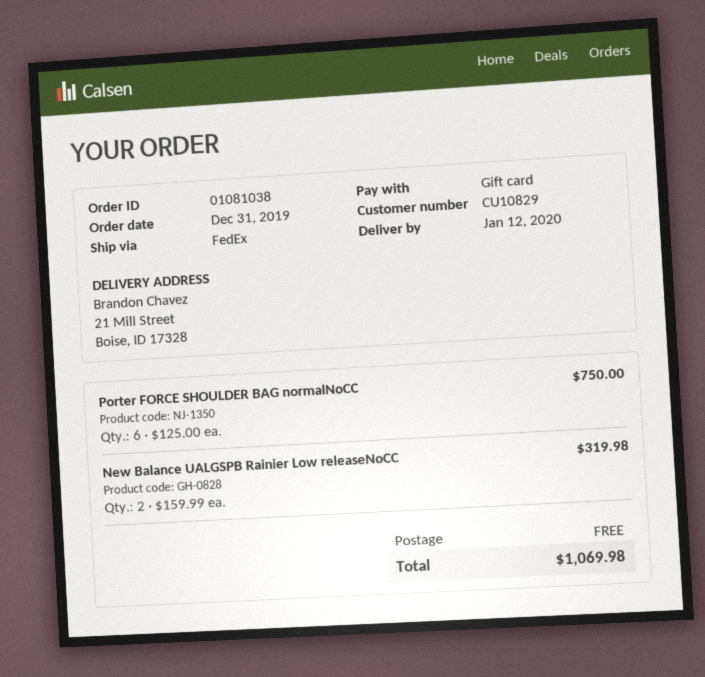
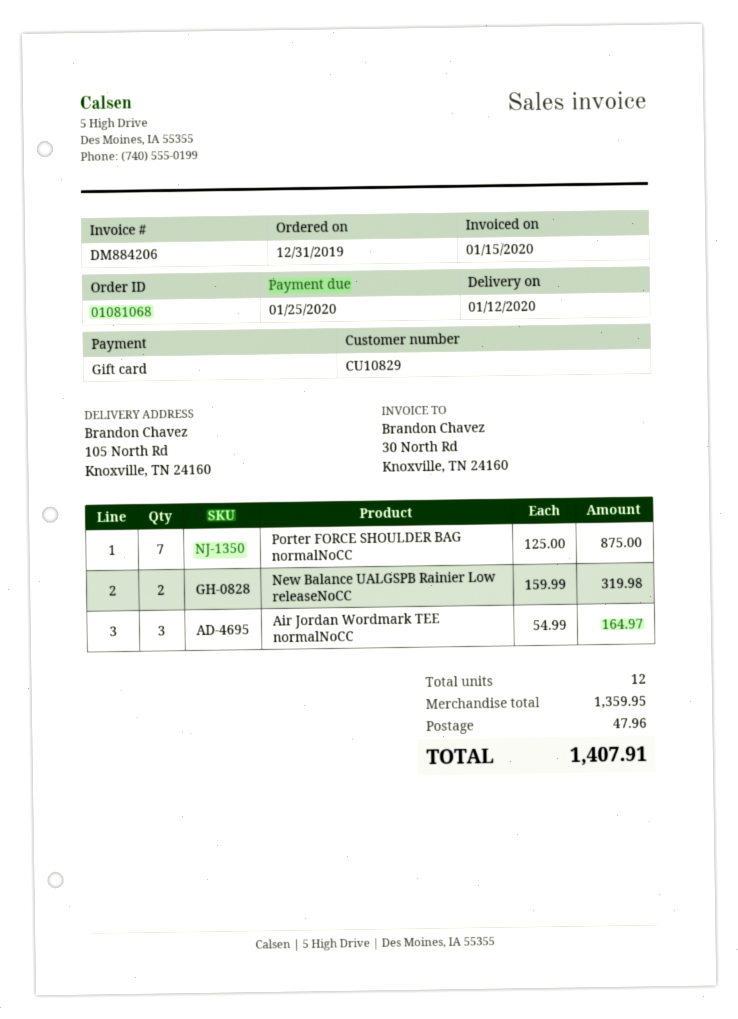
order number: 01081038 -> 01081068
ship to: 21 Mill Street, Boise, ID 17328 -> 105 North Rd, Knoxville, TN 24160
Porter FORCE SHOULDER BAG normalNoCC: 6 x 125.00 = 750.00 -> 7 x 125.00 = 875.00
Air Jordan Wordmark TEE normalNoCC: none -> 3 x 54.99 = 164.97
shipping: 0.00 -> 47.96
total: 1069.98 -> 1407.91

